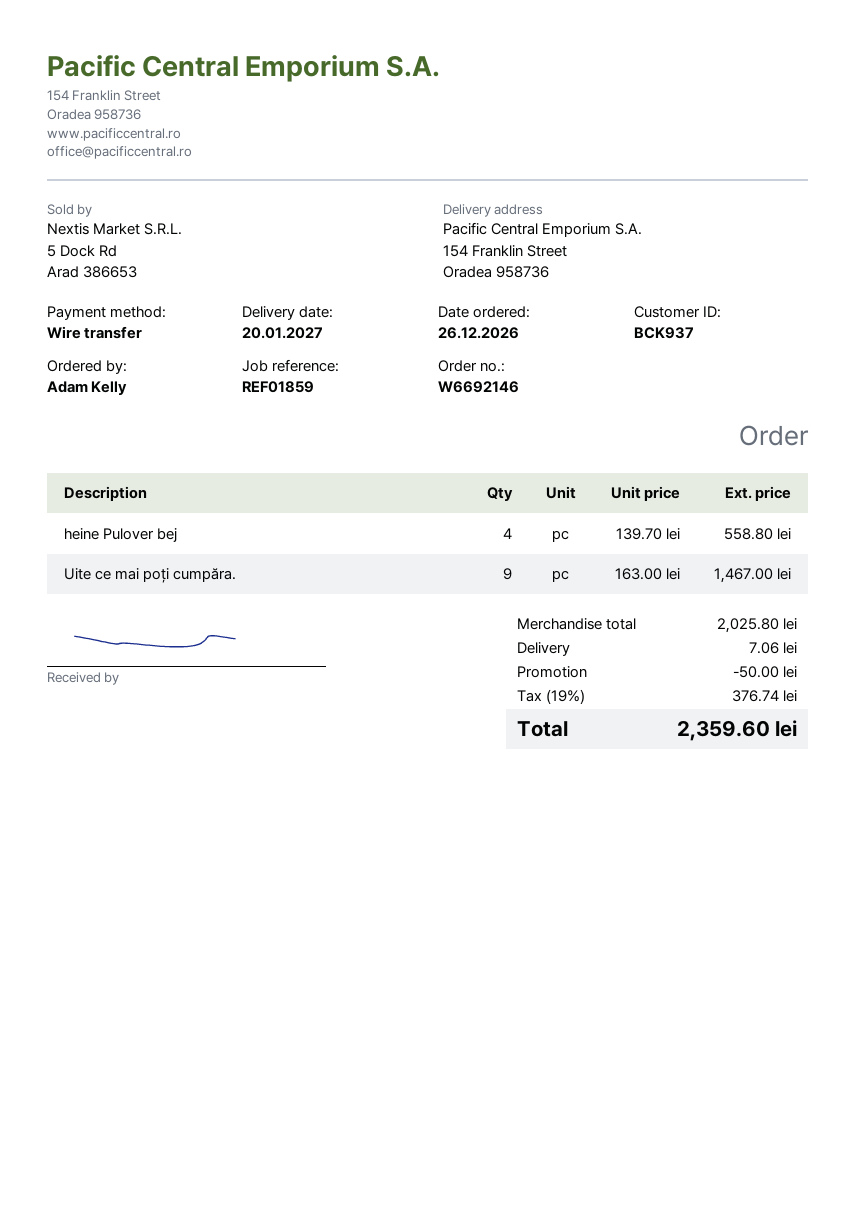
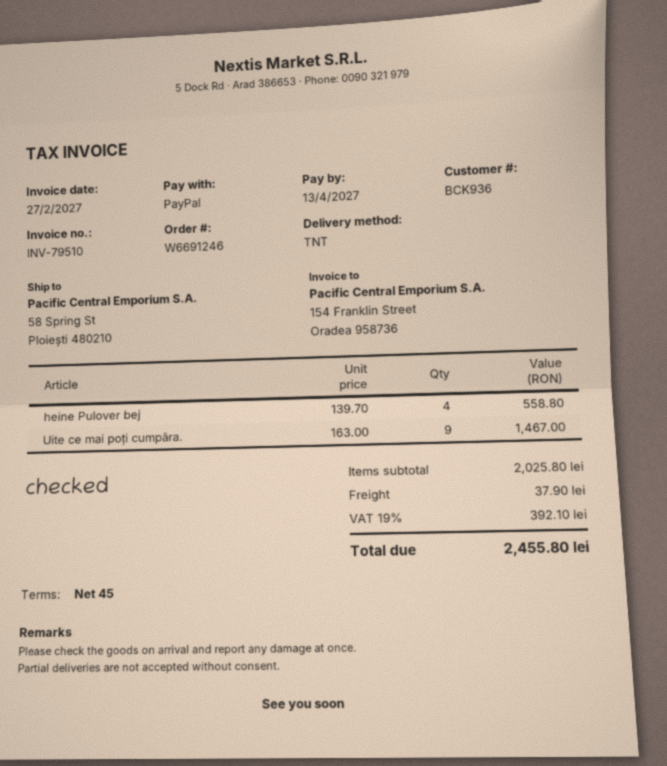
order number: W6692146 -> W6691246
customer number: BCK937 -> BCK936
payment method: bank transfer -> PayPal
ship to: 154 Franklin Street, Oradea 958736 -> 58 Spring St, Ploiești 480210
discount: 50.00 -> none
shipping: 7.06 -> 37.90
tax: 19% = 376.74 -> 19% = 392.10
total: 2359.60 -> 2455.80

